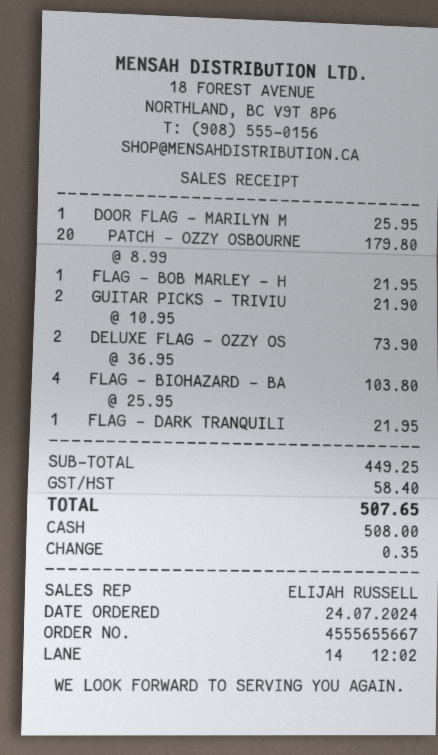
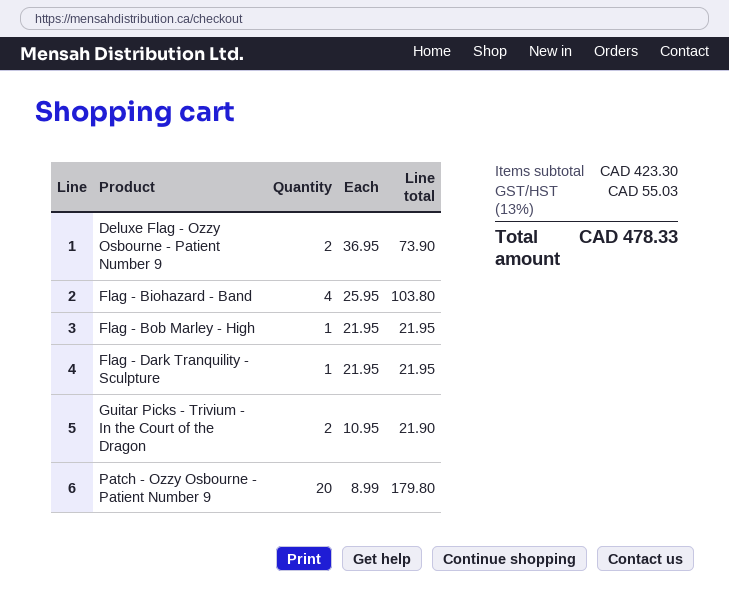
DOOR FLAG - MARILYN M: 1 x 25.95 = 25.95 -> none
subtotal: 449.25 -> 423.30
tax: 58.40 -> 55.03
total: 507.65 -> 478.33

